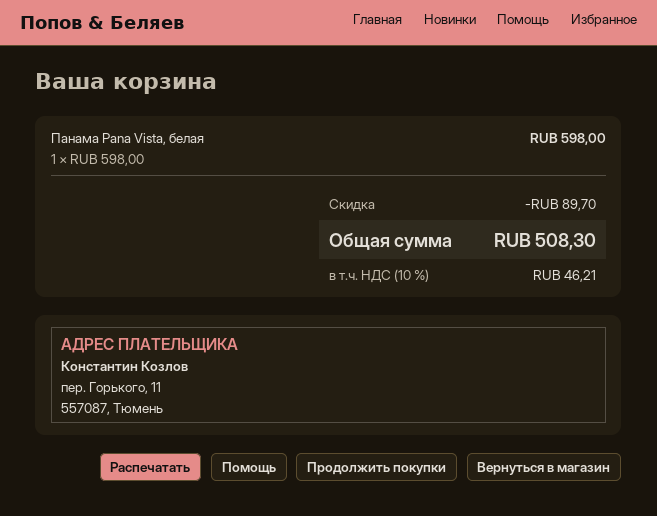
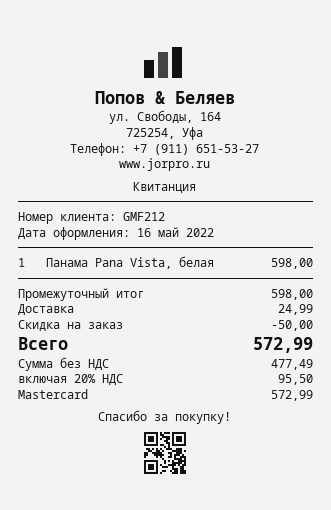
discount: 89.70 -> 50.00
shipping: none -> 24.99
tax: 10% = 46.21 -> 20% = 95.50
total: 508.30 -> 572.99

